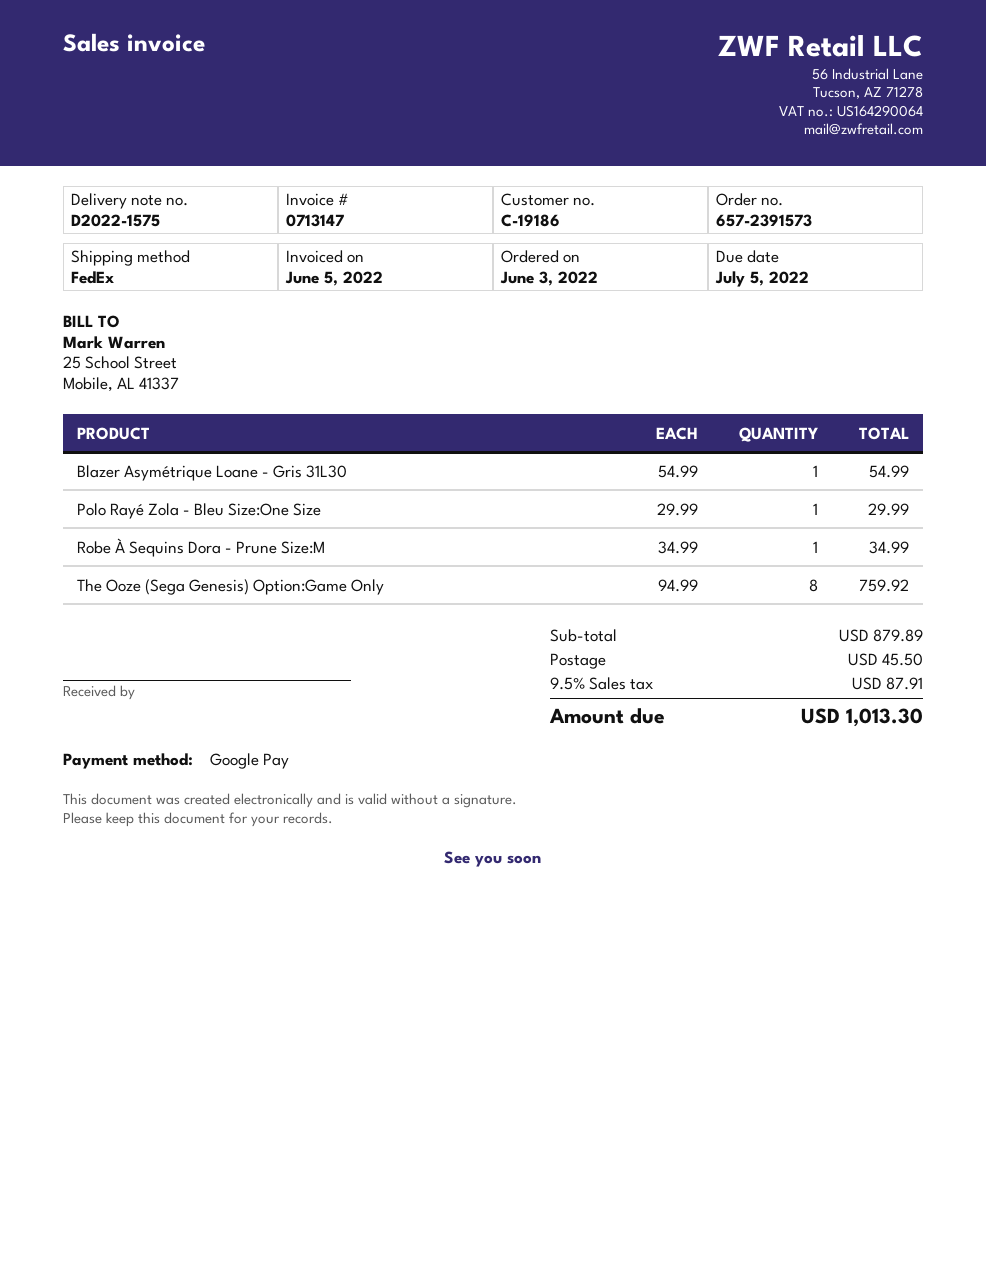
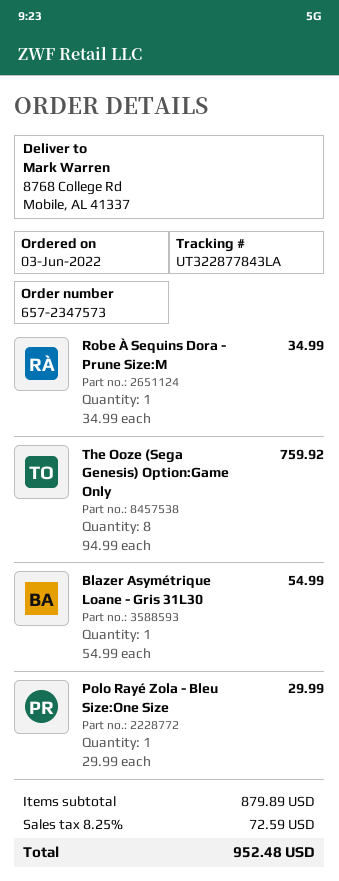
order number: 657-2391573 -> 657-2347573
shipping: 45.50 -> none
tax: 9.5% = 87.91 -> 8.25% = 72.59
total: 1013.30 -> 952.48

